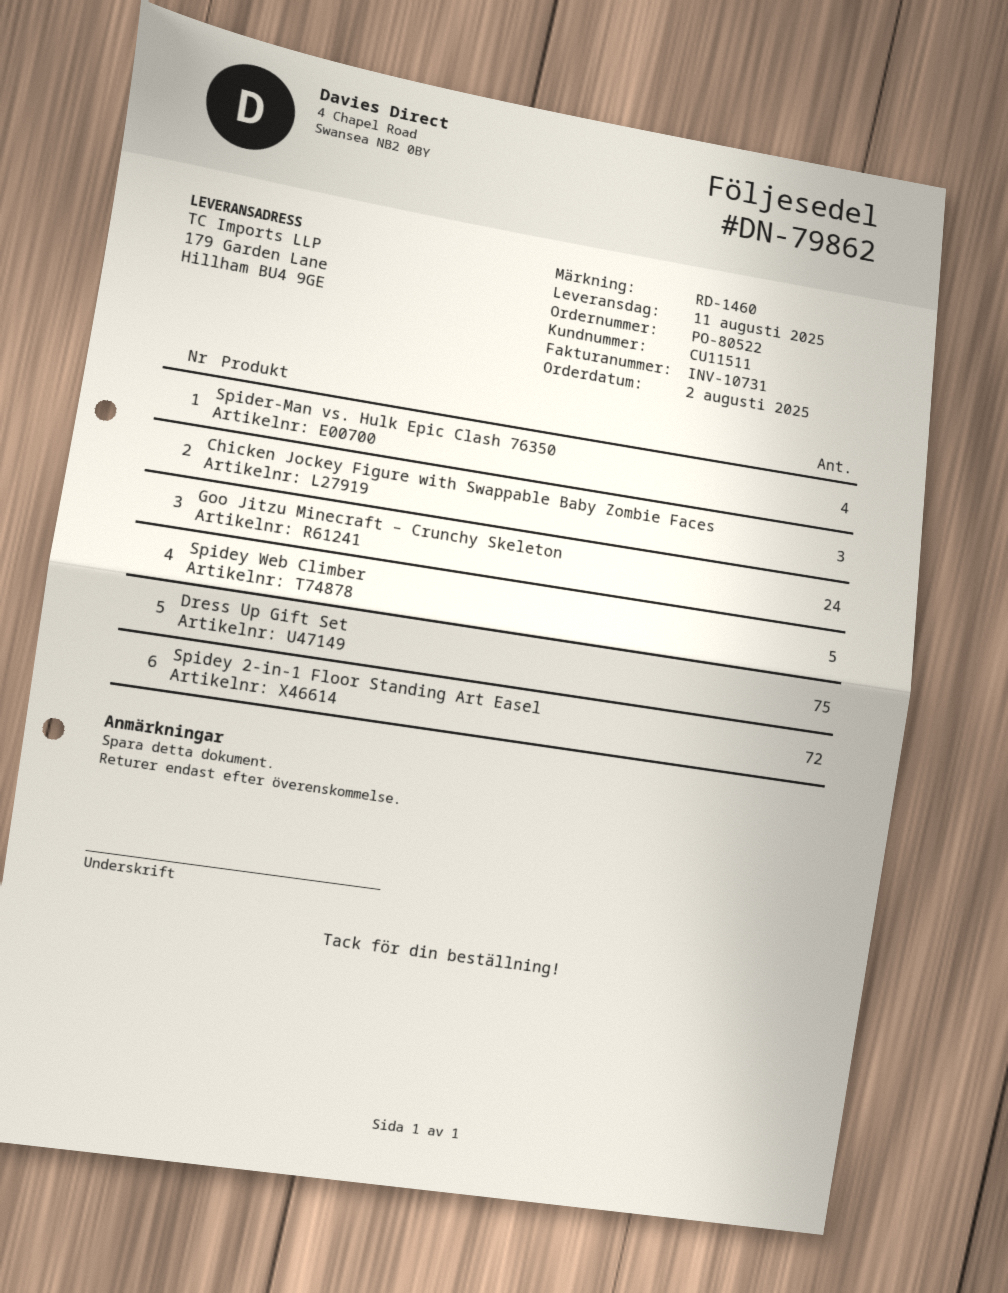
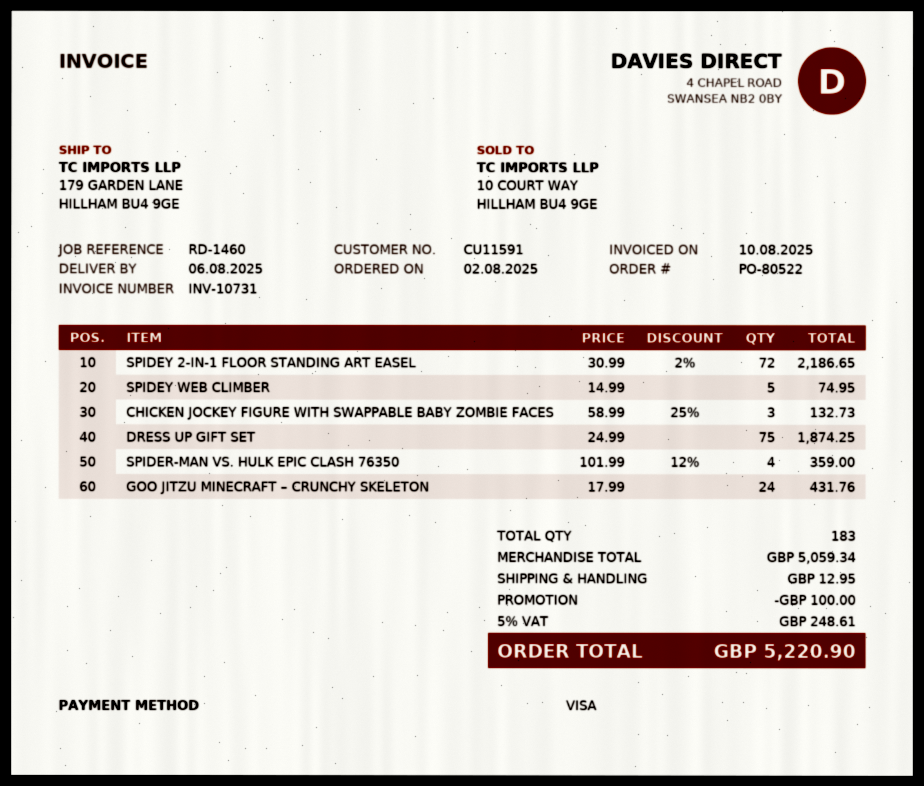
delivery date: 2025-08-11 -> 2025-08-06
customer number: CU11511 -> CU11591

